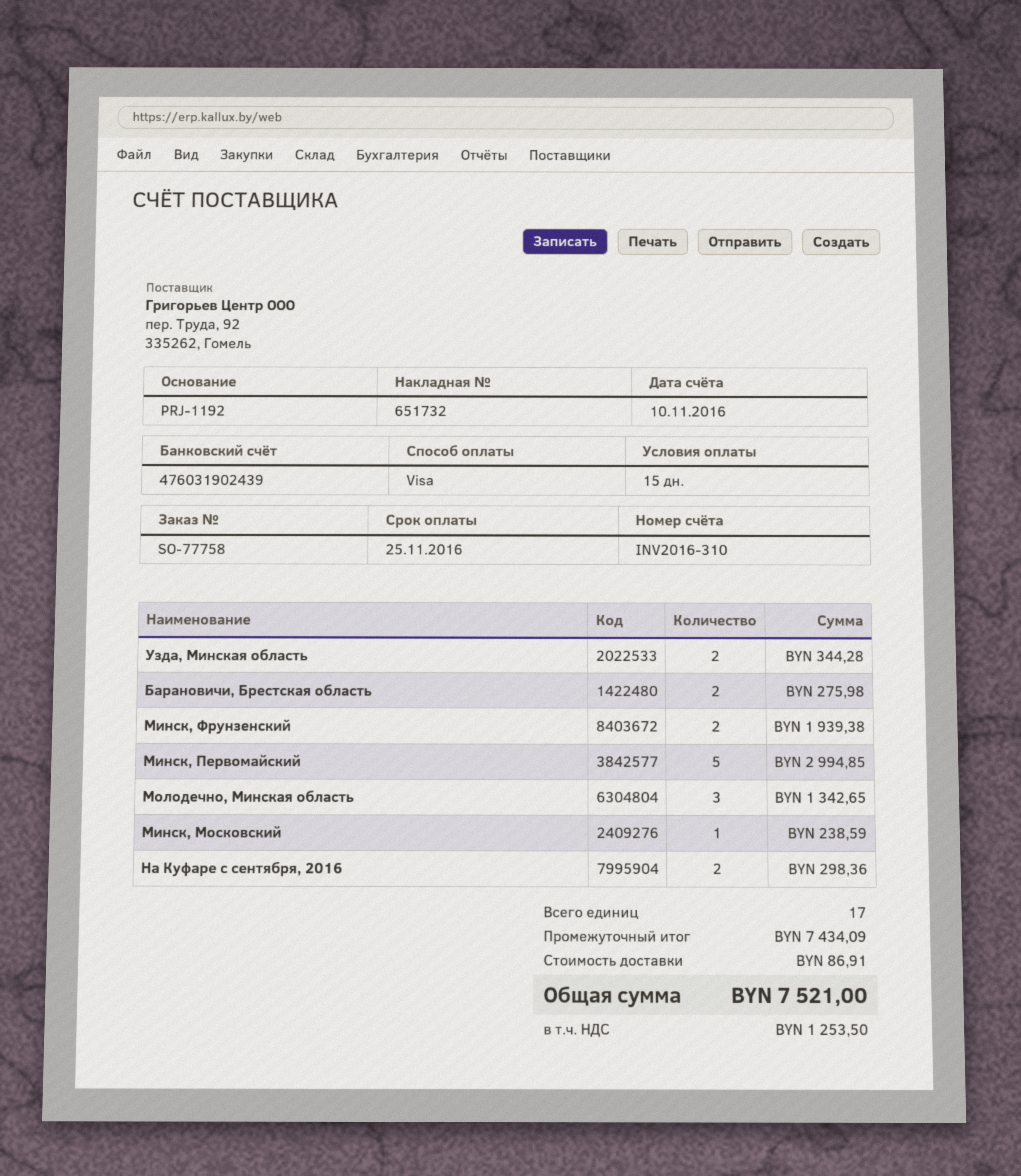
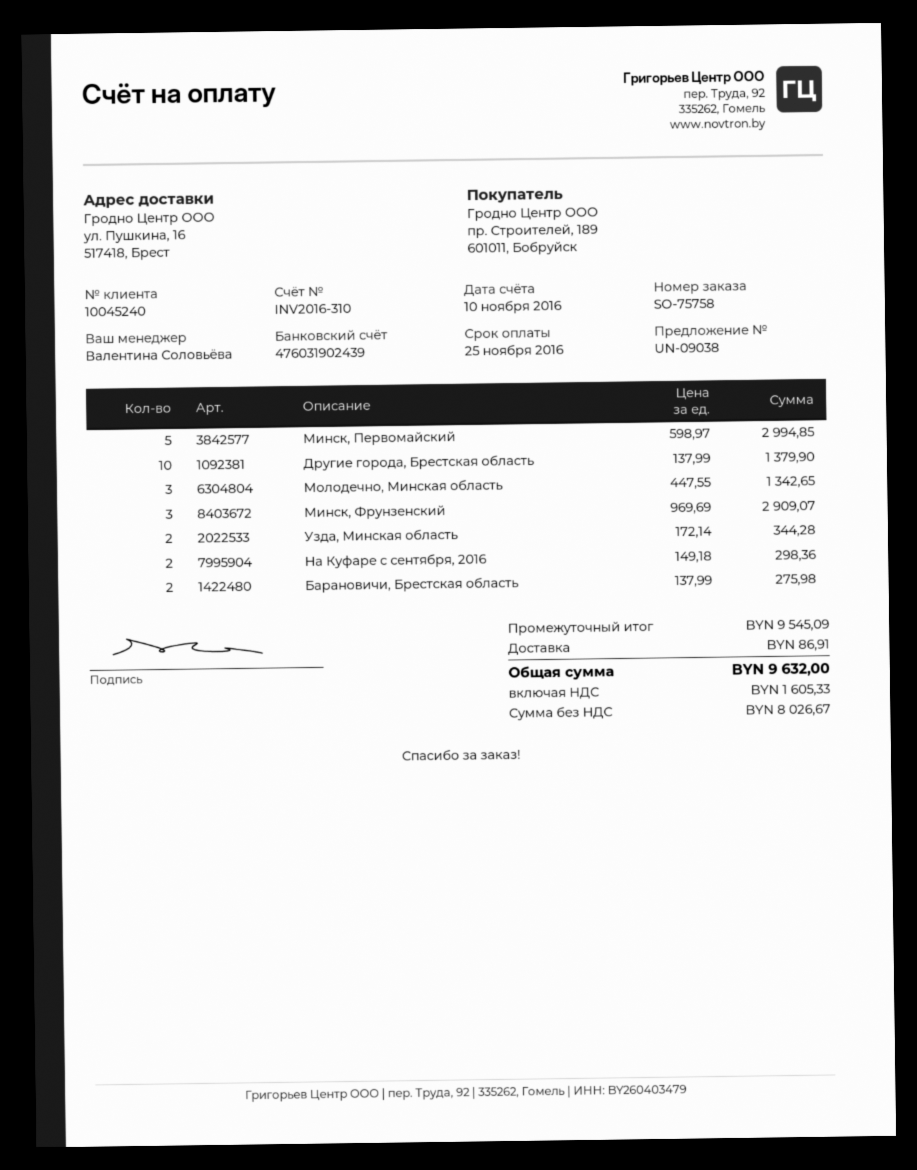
order number: SO-77758 -> SO-75758
Минск, Фрунзенский: 2 for 1939.38 -> 3 for 2909.07
Минск, Московский: 1 for 238.59 -> none
Другие города, Брестская область: none -> 10 for 1379.90
subtotal: 7434.09 -> 9545.09
tax: 1253.50 -> 1605.33
total: 7521.00 -> 9632.00

